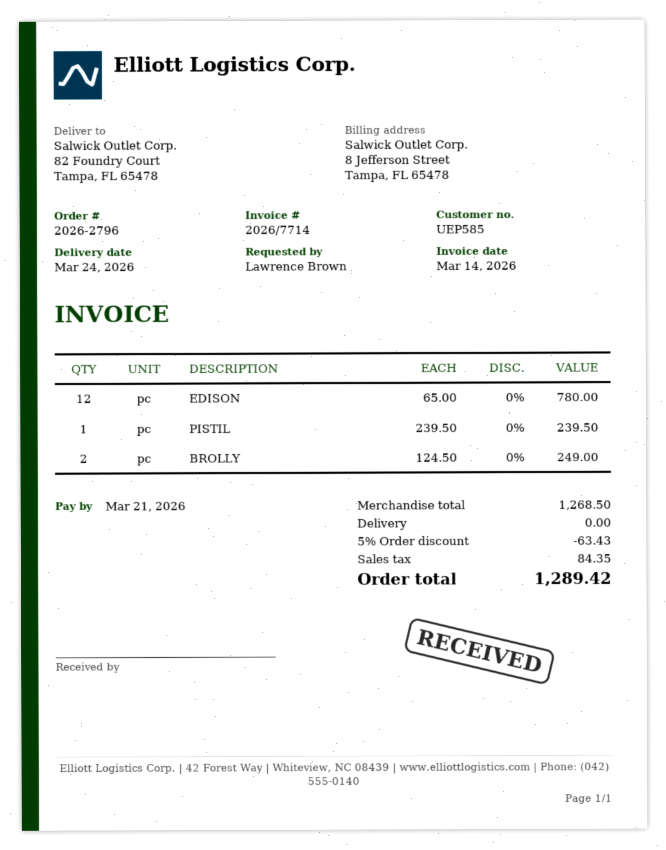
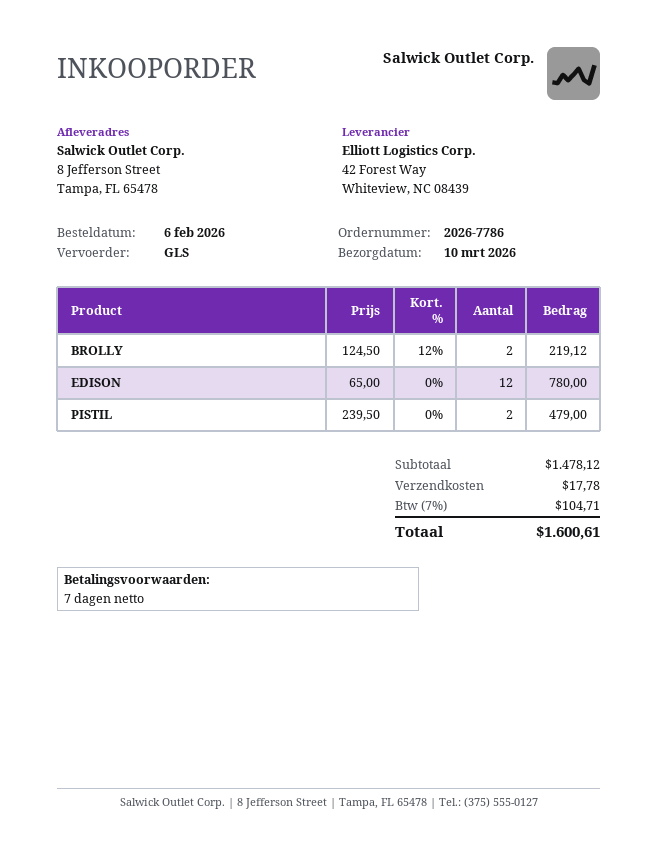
order number: 2026-2796 -> 2026-7786
delivery date: 2026-03-24 -> 2026-03-10
ship to: 82 Foundry Court, Tampa, FL 65478 -> 8 Jefferson Street, Tampa, FL 65478
PISTIL: 1 x 239.50 = 239.50 -> 2 x 239.50 = 479.00
BROLLY: 2 x 124.50 = 249.00 -> 2 x 124.50 - 12% = 219.12
subtotal: 1268.50 -> 1478.12
discount: 5% = 63.43 -> none
shipping: 0.00 -> 17.78
tax: 84.35 -> 104.71
total: 1289.42 -> 1600.61

